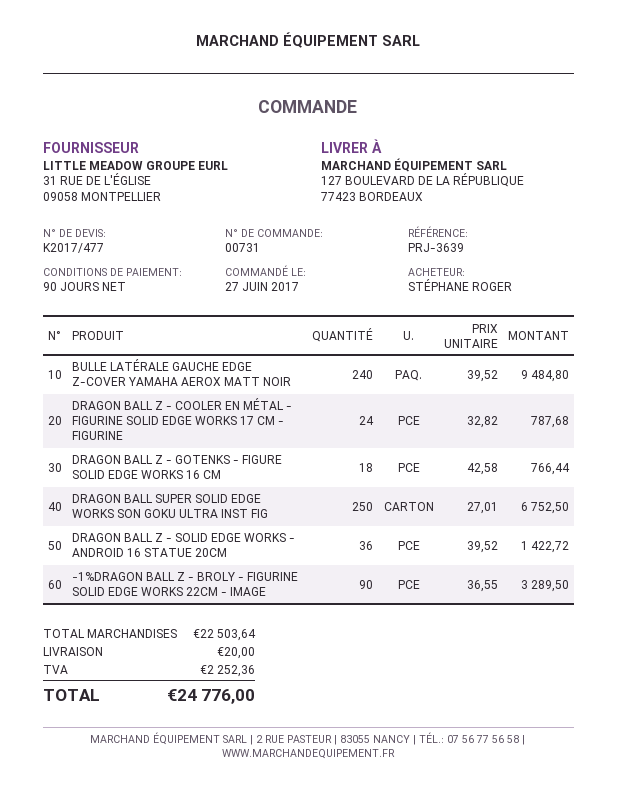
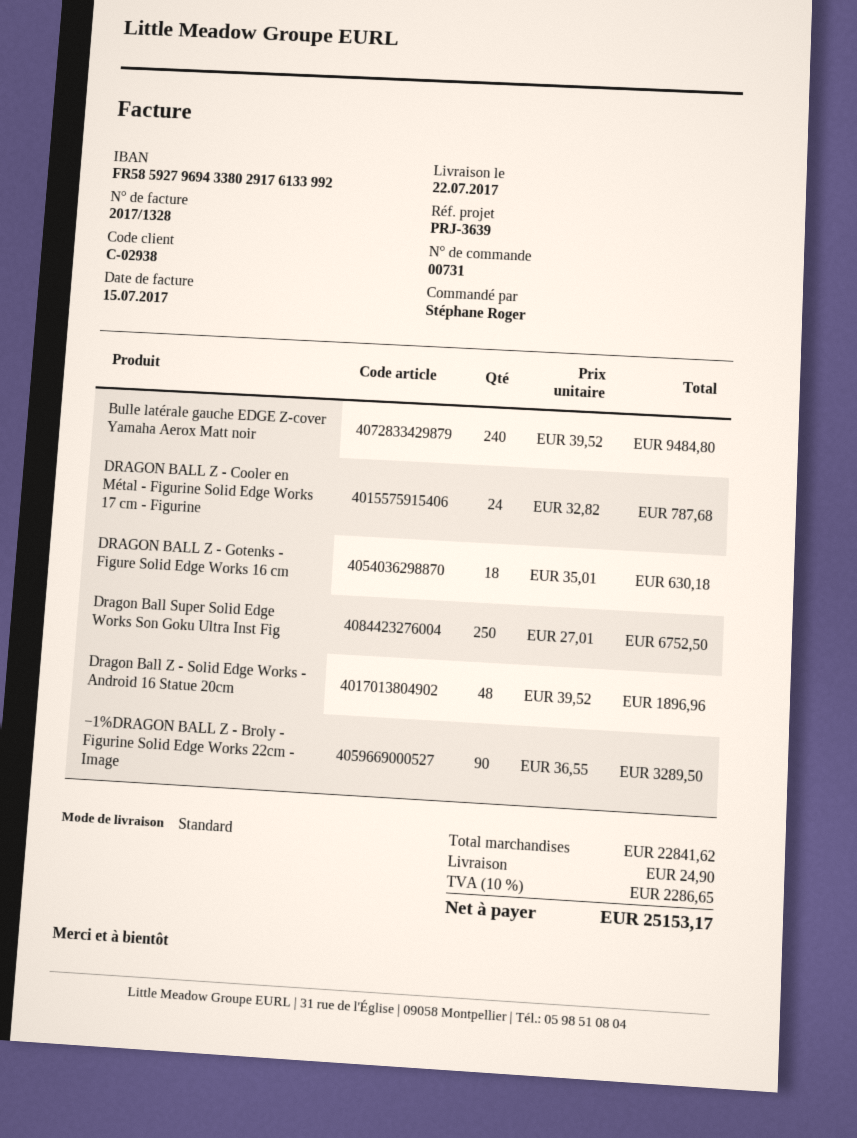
DRAGON BALL Z - GOTENKS - FIGURE SOLID EDGE WORKS 16 CM: 18 x 42.58 = 766.44 -> 18 x 35.01 = 630.18
DRAGON BALL Z - SOLID EDGE WORKS - ANDROID 16 STATUE 20CM: 36 x 39.52 = 1422.72 -> 48 x 39.52 = 1896.96
subtotal: 22503.64 -> 22841.62
shipping: 20.00 -> 24.90
tax: 2252.36 -> 2286.65
total: 24776.00 -> 25153.17

